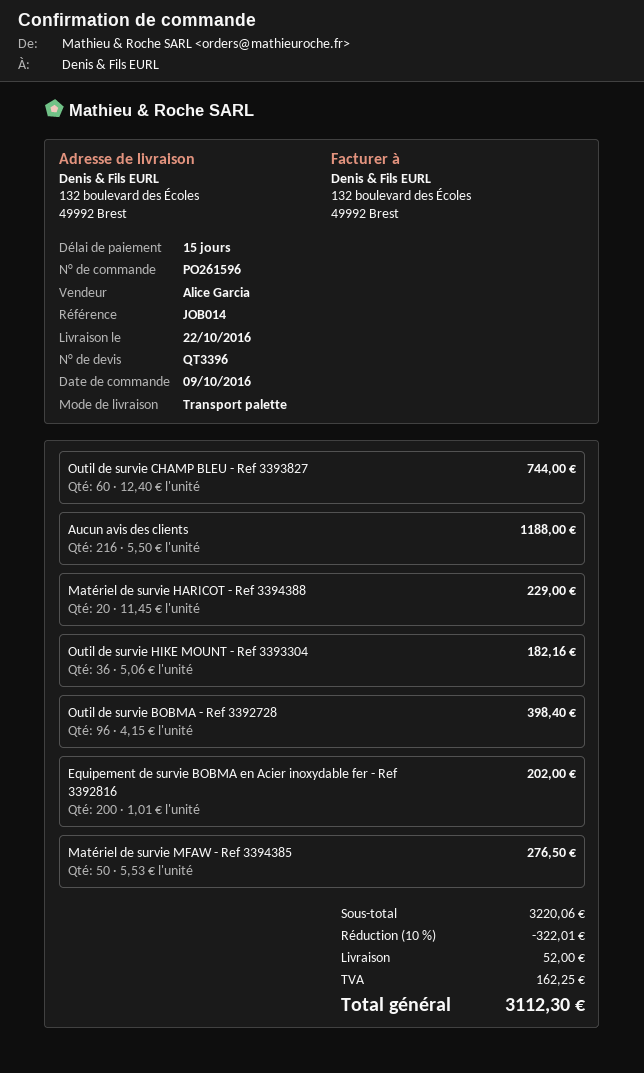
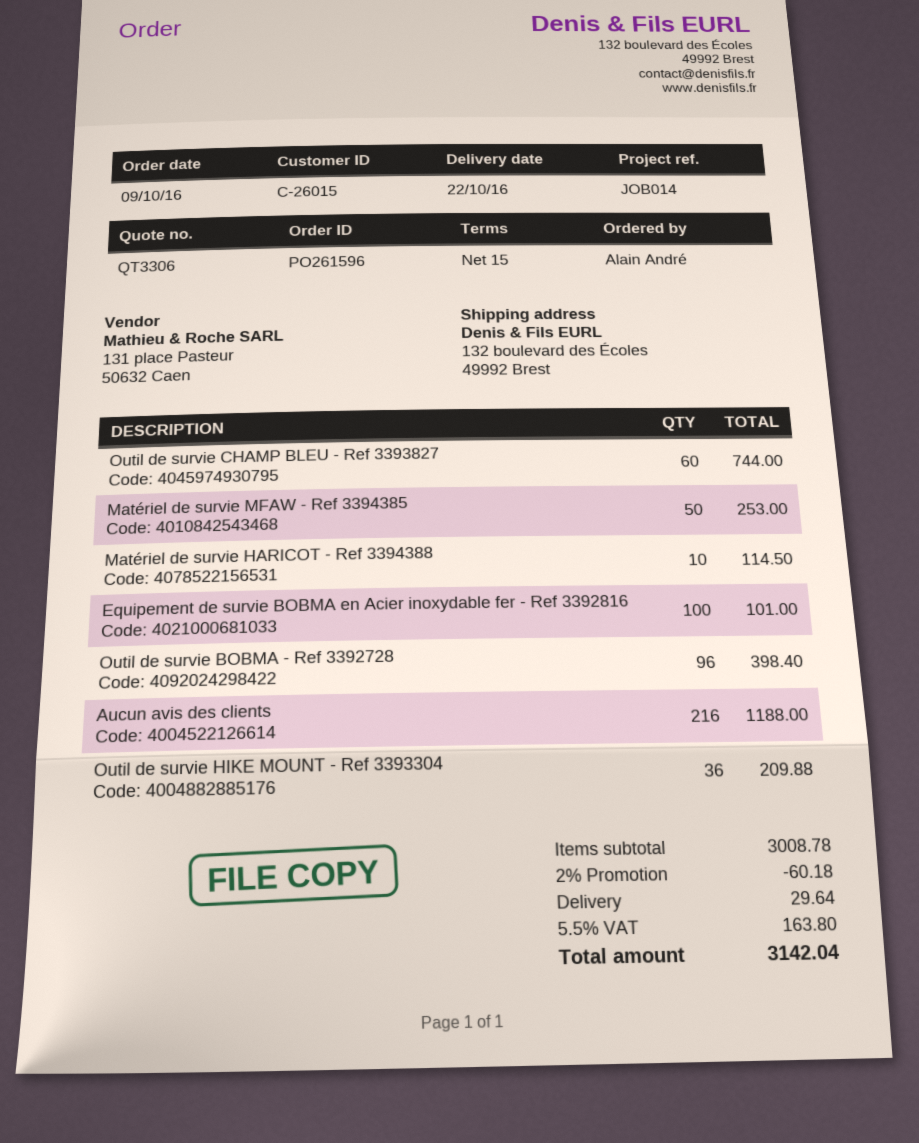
quote number: QT3396 -> QT3306
Matériel de survie HARICOT - Ref 3394388: 20 for 229.00 -> 10 for 114.50
Outil de survie HIKE MOUNT - Ref 3393304: 36 for 182.16 -> 36 for 209.88
Equipement de survie BOBMA en Acier inoxydable fer - Ref 3392816: 200 for 202.00 -> 100 for 101.00
Matériel de survie MFAW - Ref 3394385: 50 for 276.50 -> 50 for 253.00
subtotal: 3220.06 -> 3008.78
discount: 10% = 322.01 -> 2% = 60.18
shipping: 52.00 -> 29.64
tax: 162.25 -> 163.80
total: 3112.30 -> 3142.04

